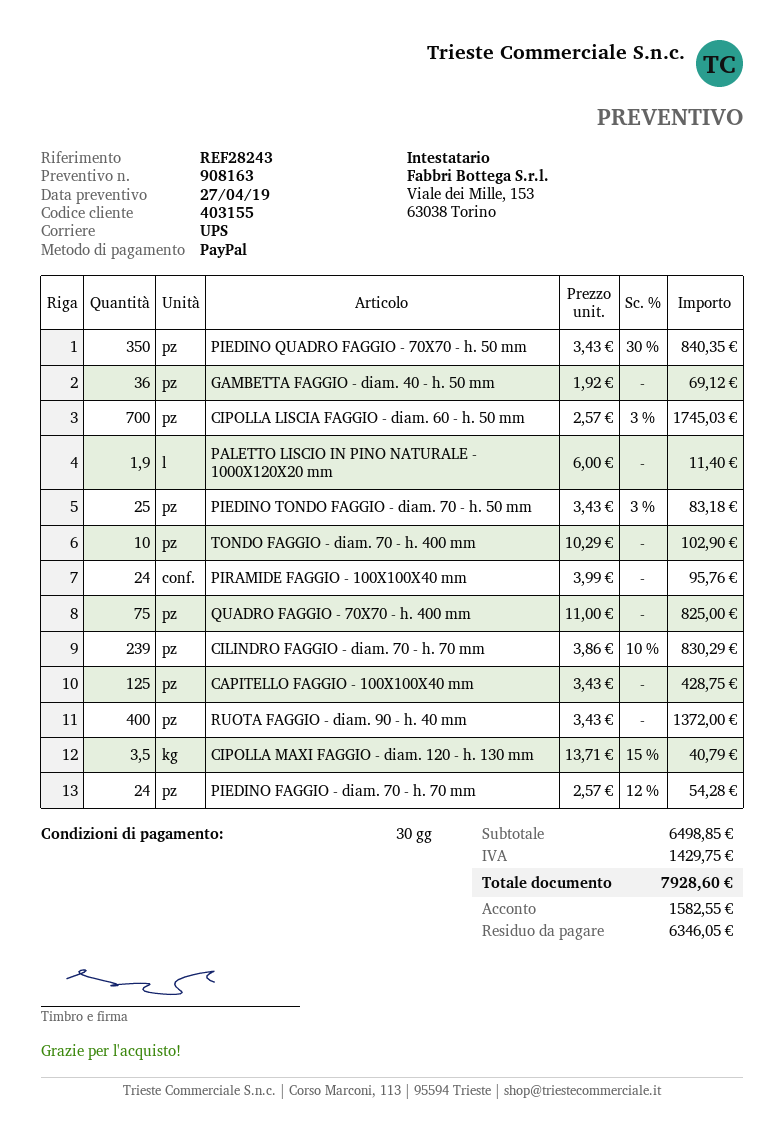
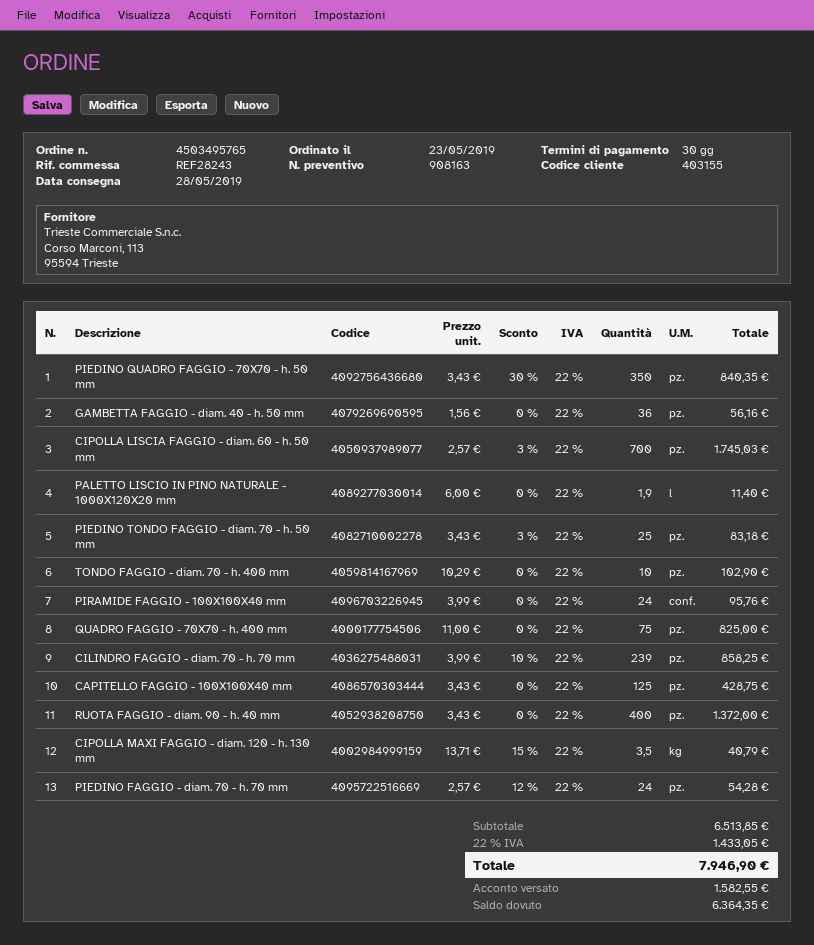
GAMBETTA FAGGIO - diam. 40 - h. 50 mm: 36 x 1.92 = 69.12 -> 36 x 1.56 = 56.16
CILINDRO FAGGIO - diam. 70 - h. 70 mm: 239 x 3.86 - 10% = 830.29 -> 239 x 3.99 - 10% = 858.25
subtotal: 6498.85 -> 6513.85
tax: 1429.75 -> 1433.05
total: 7928.60 -> 7946.90
balance: 6346.05 -> 6364.35

